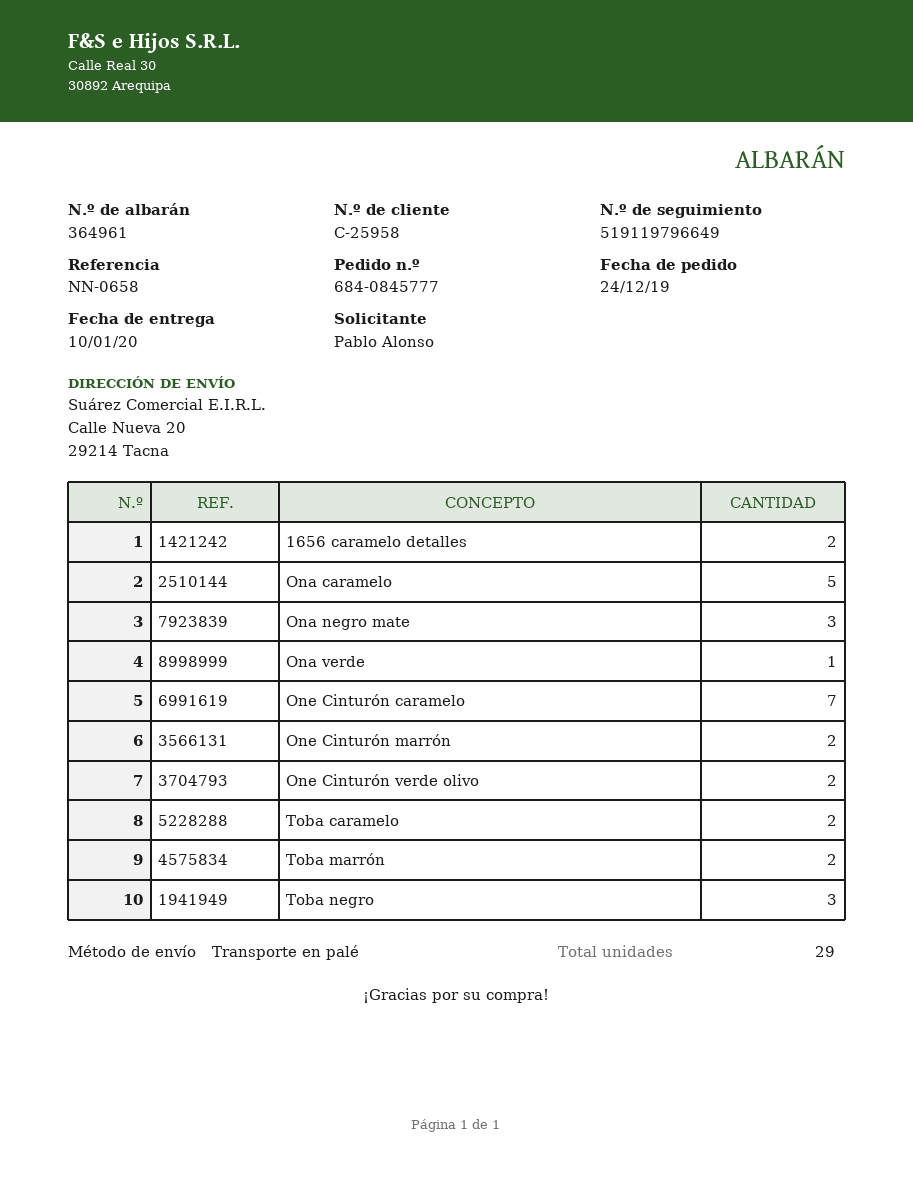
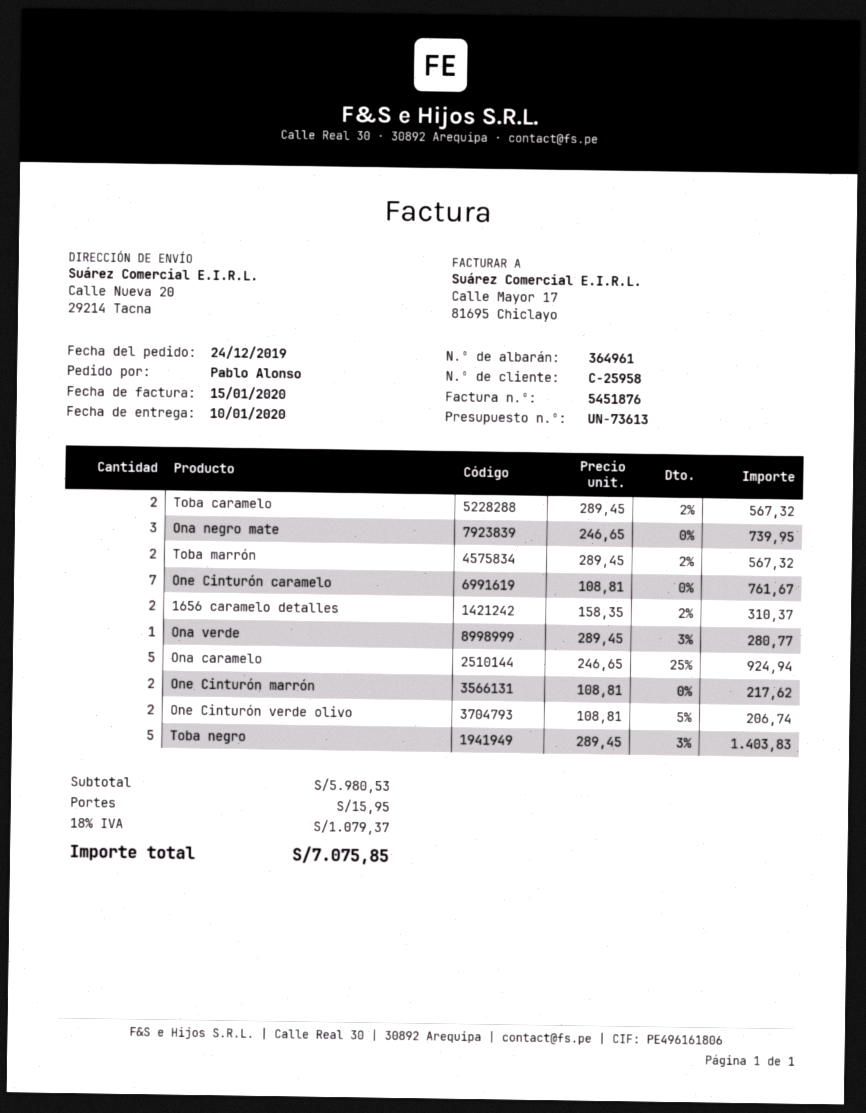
Toba negro: 3 -> 5

